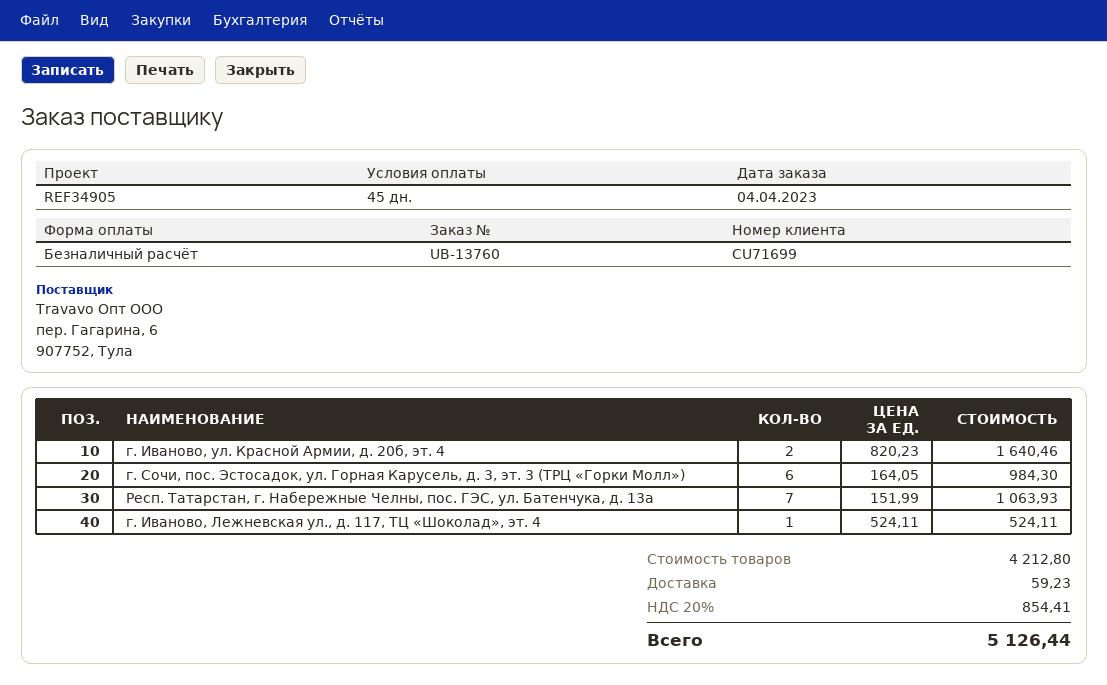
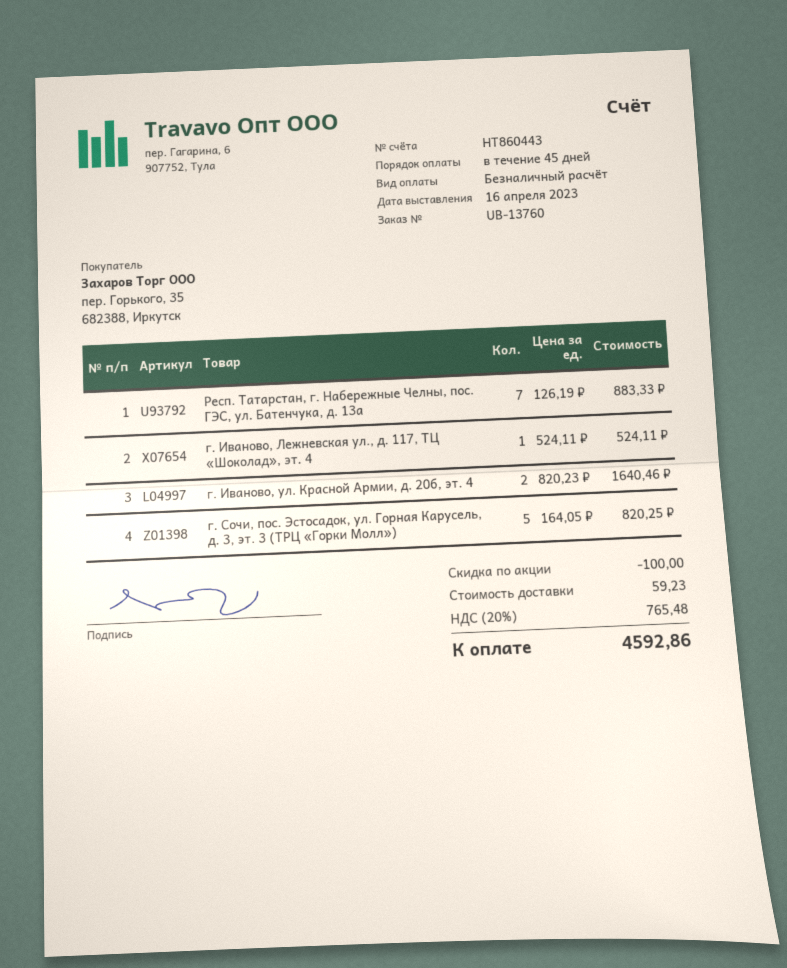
г. Сочи, пос. Эстосадок, ул. Горная Карусель, д. 3, эт. 3 (ТРЦ «Горки Молл»): 6 x 164.05 = 984.30 -> 5 x 164.05 = 820.25
Респ. Татарстан, г. Набережные Челны, пос. ГЭС, ул. Батенчука, д. 13а: 7 x 151.99 = 1063.93 -> 7 x 126.19 = 883.33
discount: none -> 100.00
tax: 20% = 854.41 -> 20% = 765.48
total: 5126.44 -> 4592.86

